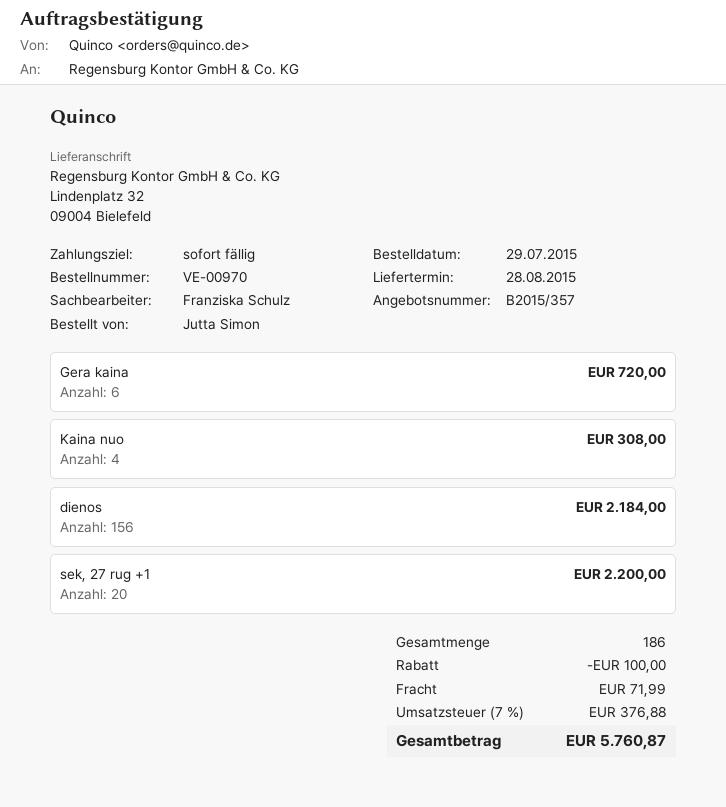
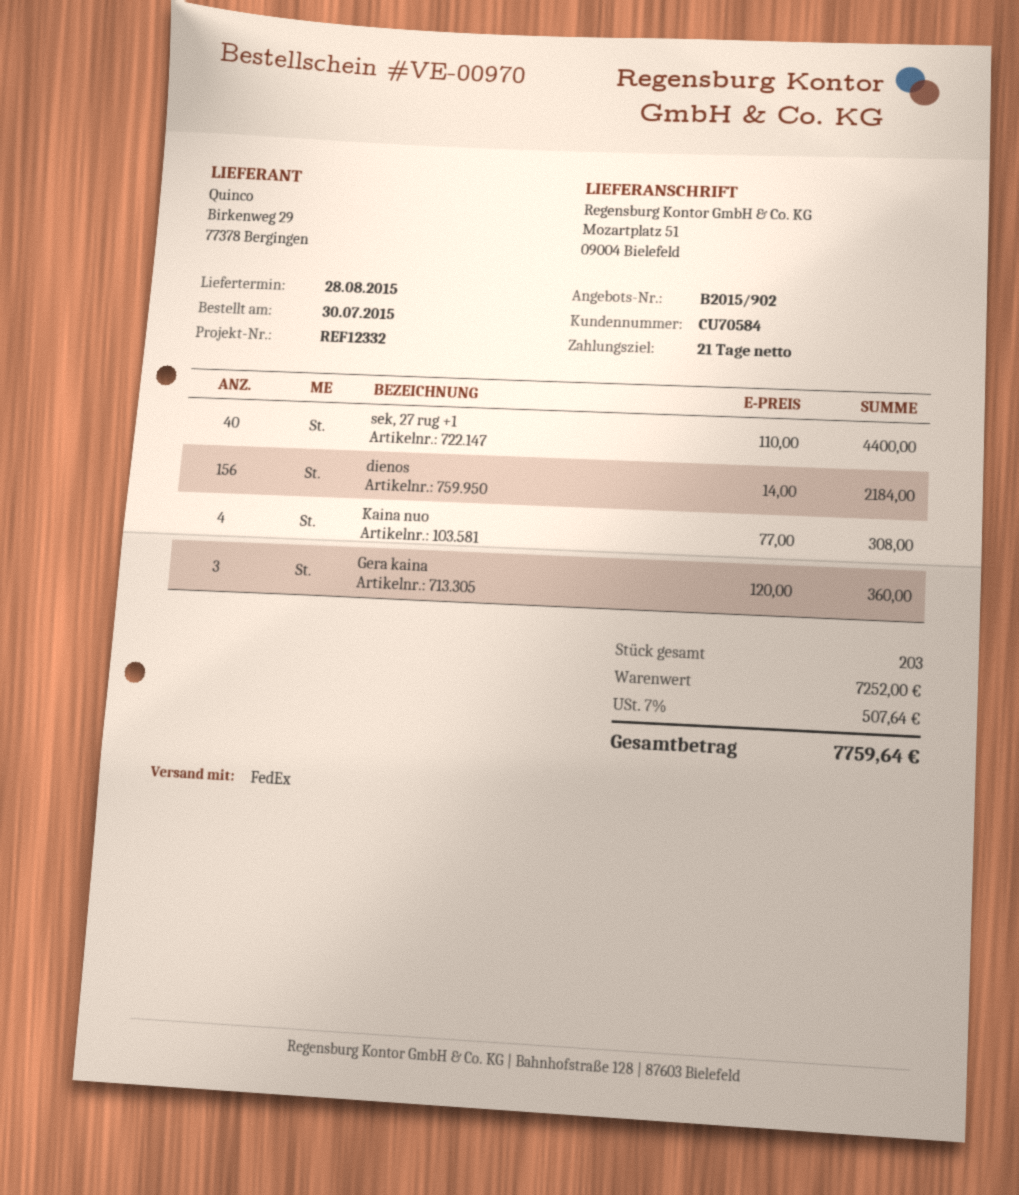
quote number: B2015/357 -> B2015/902
order date: 2015-07-29 -> 2015-07-30
payment terms: on receipt -> 21 days
ship to: Lindenplatz 32, 09004 Bielefeld -> Mozartplatz 51, 09004 Bielefeld
Gera kaina: 6 for 720.00 -> 3 for 360.00
sek, 27 rug +1: 20 for 2200.00 -> 40 for 4400.00
total quantity: 186 -> 203
discount: 100.00 -> none
shipping: 71.99 -> none
tax: 7% = 376.88 -> 7% = 507.64
total: 5760.87 -> 7759.64

